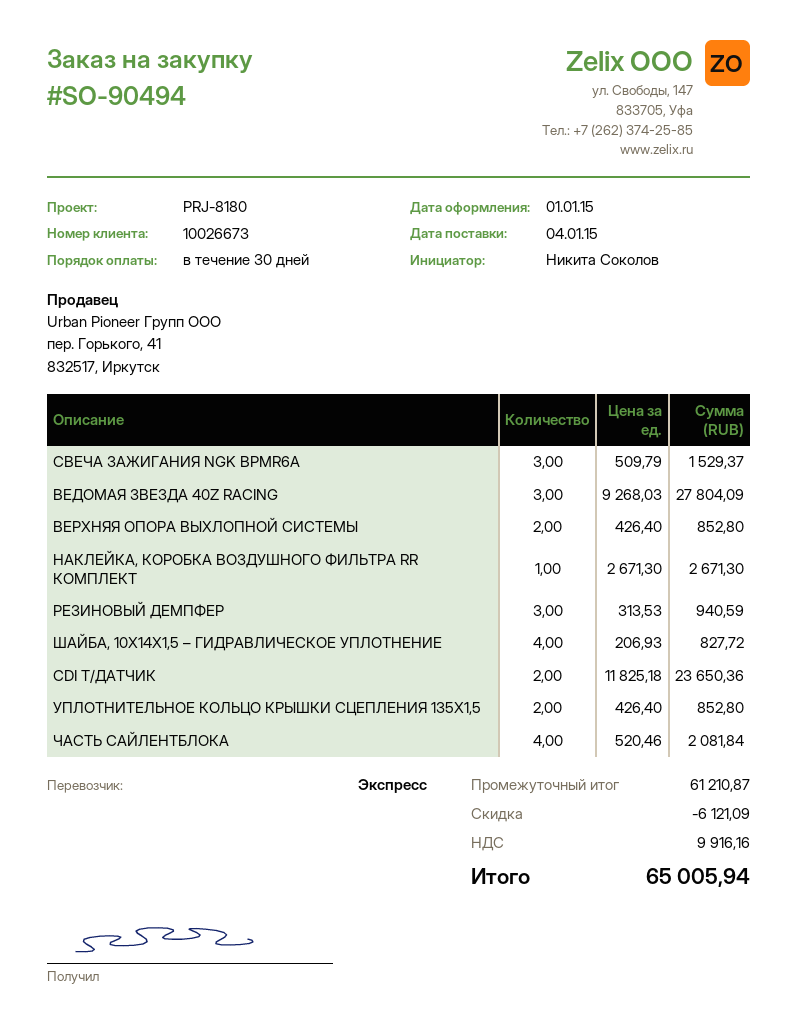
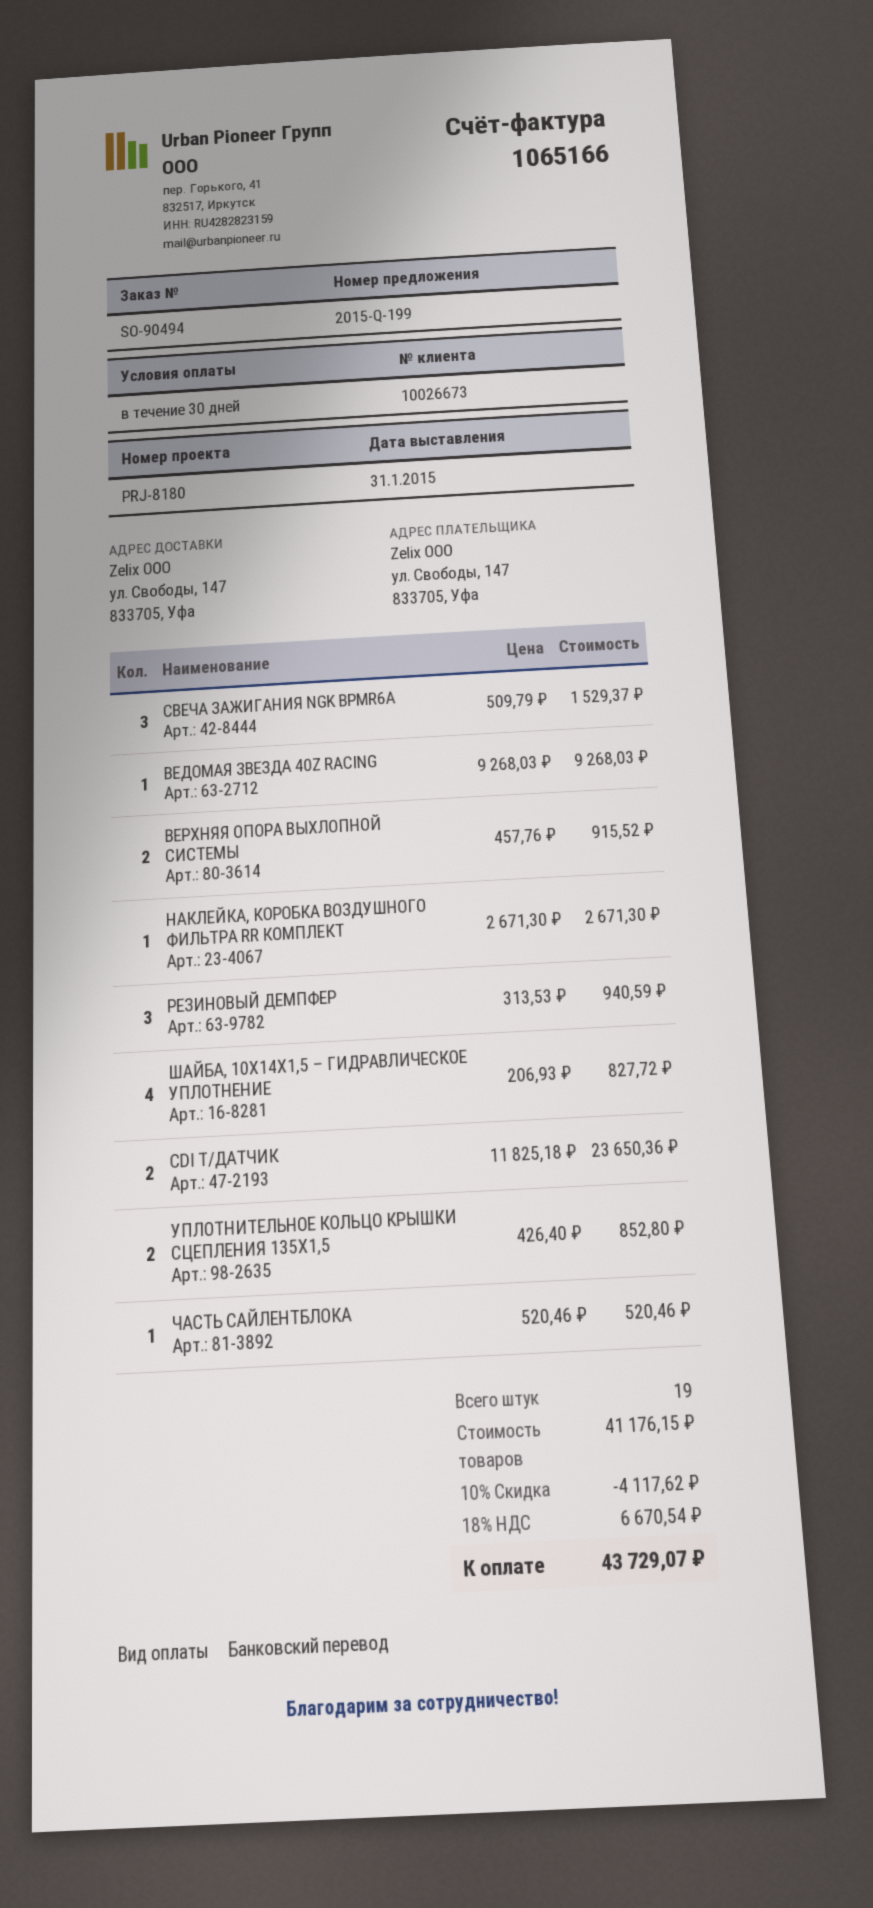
ВЕДОМАЯ ЗВЕЗДА 40Z RACING: 3 x 9268.03 = 27804.09 -> 1 x 9268.03 = 9268.03
ВЕРХНЯЯ ОПОРА ВЫХЛОПНОЙ СИСТЕМЫ: 2 x 426.40 = 852.80 -> 2 x 457.76 = 915.52
ЧАСТЬ САЙЛЕНТБЛОКА: 4 x 520.46 = 2081.84 -> 1 x 520.46 = 520.46
subtotal: 61210.87 -> 41176.15
discount: 6121.09 -> 4117.62
tax: 9916.16 -> 6670.54
total: 65005.94 -> 43729.07

